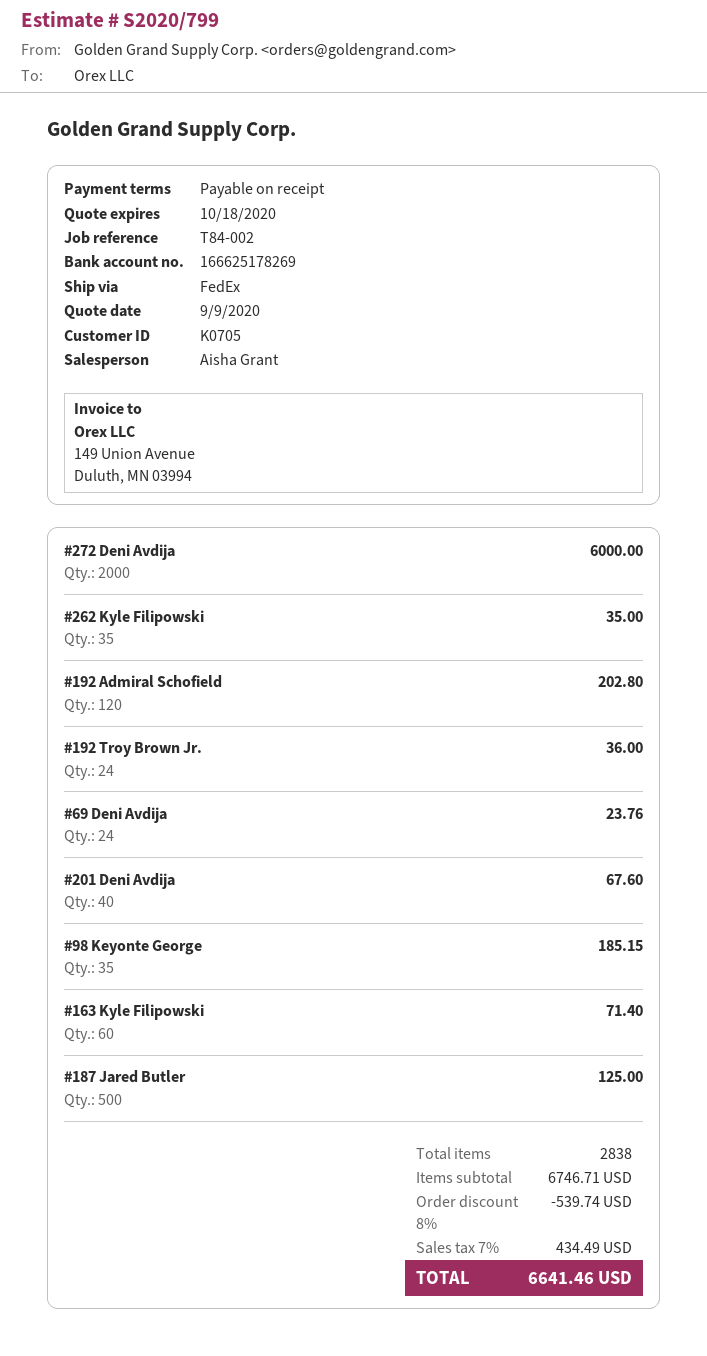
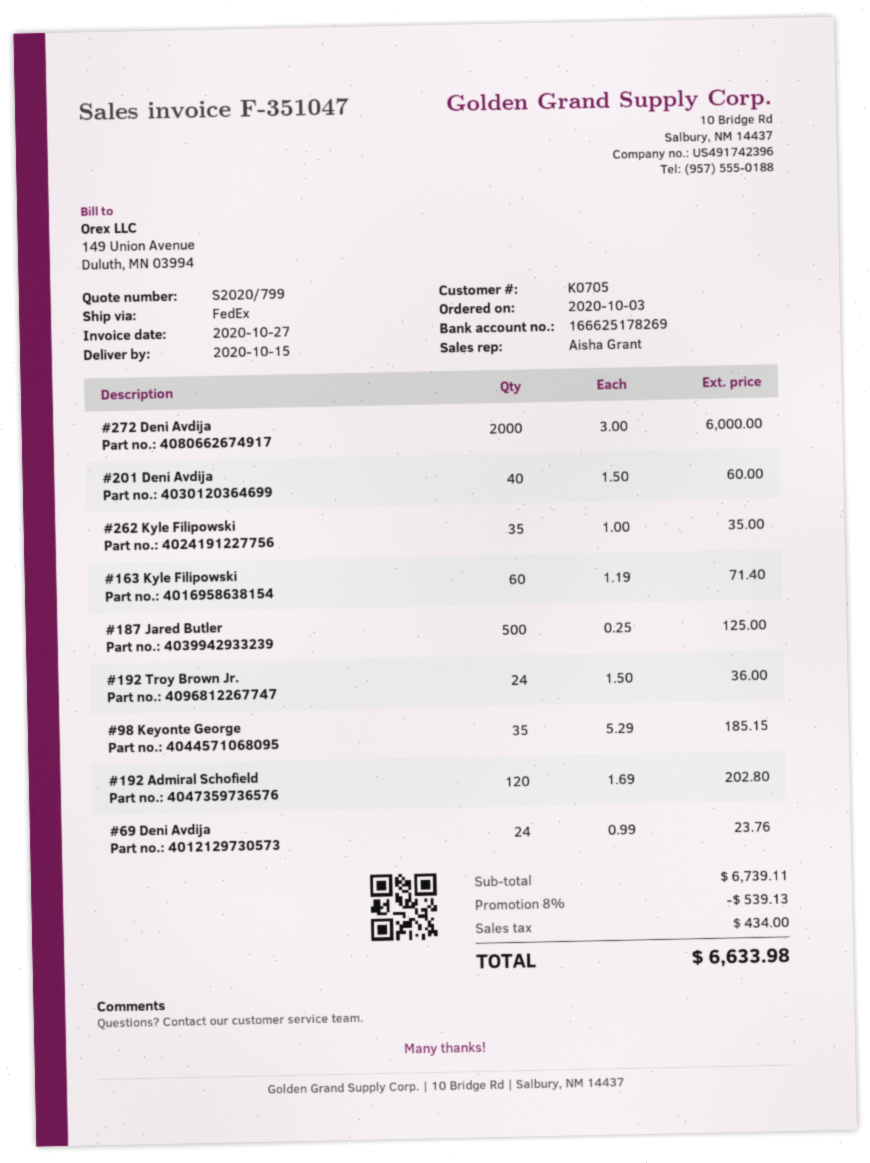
#201 Deni Avdija: 40 for 67.60 -> 40 for 60.00
subtotal: 6746.71 -> 6739.11
discount: 8% = 539.74 -> 8% = 539.13
tax: 434.49 -> 434.00
total: 6641.46 -> 6633.98

